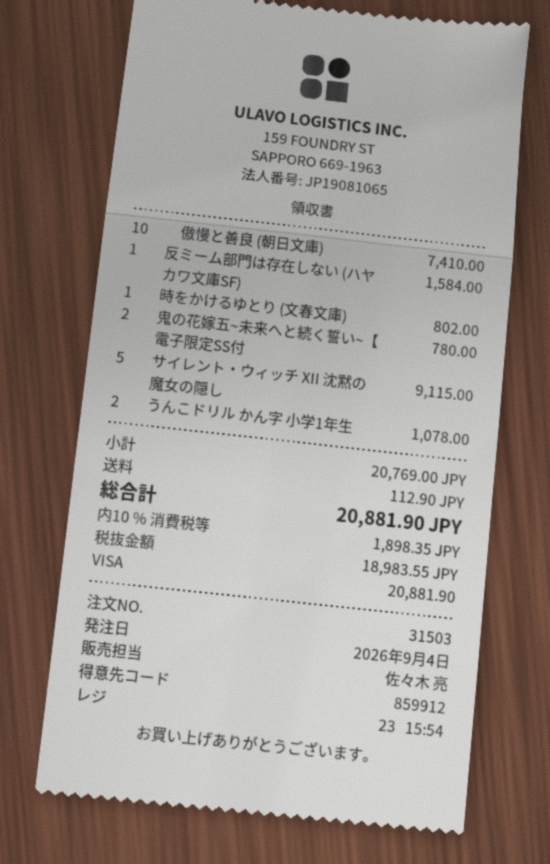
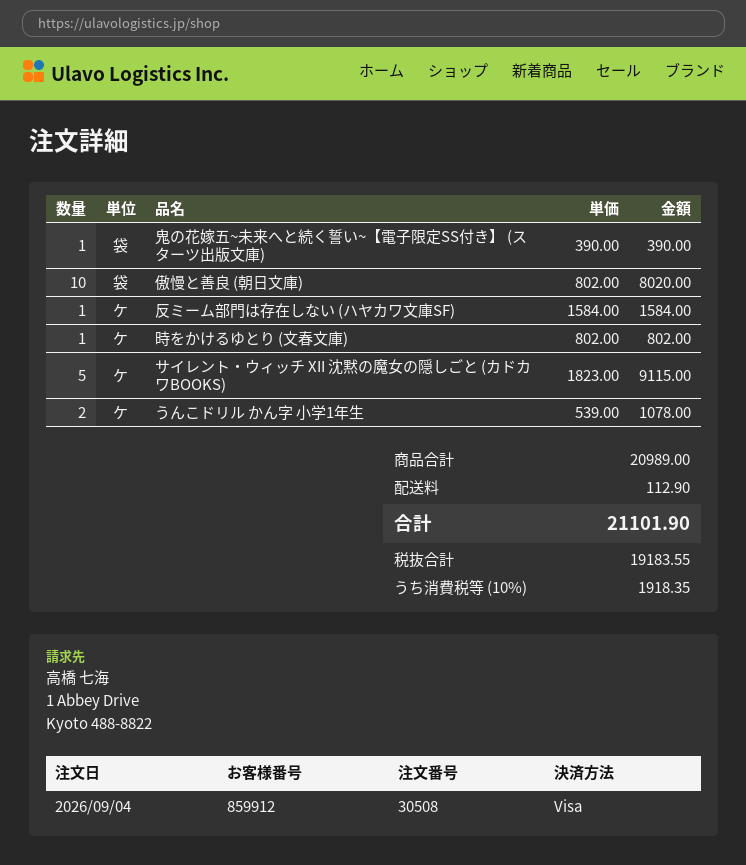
order number: 31503 -> 30508
傲慢と善良 (朝日文庫): 10 for 7410.00 -> 10 for 8020.00
鬼の花嫁五~未来へと続く誓い~【電子限定SS付: 2 for 780.00 -> 1 for 390.00
subtotal: 20769.00 -> 20989.00
net: 18983.55 -> 19183.55
tax: 10% = 1898.35 -> 10% = 1918.35
total: 20881.90 -> 21101.90

